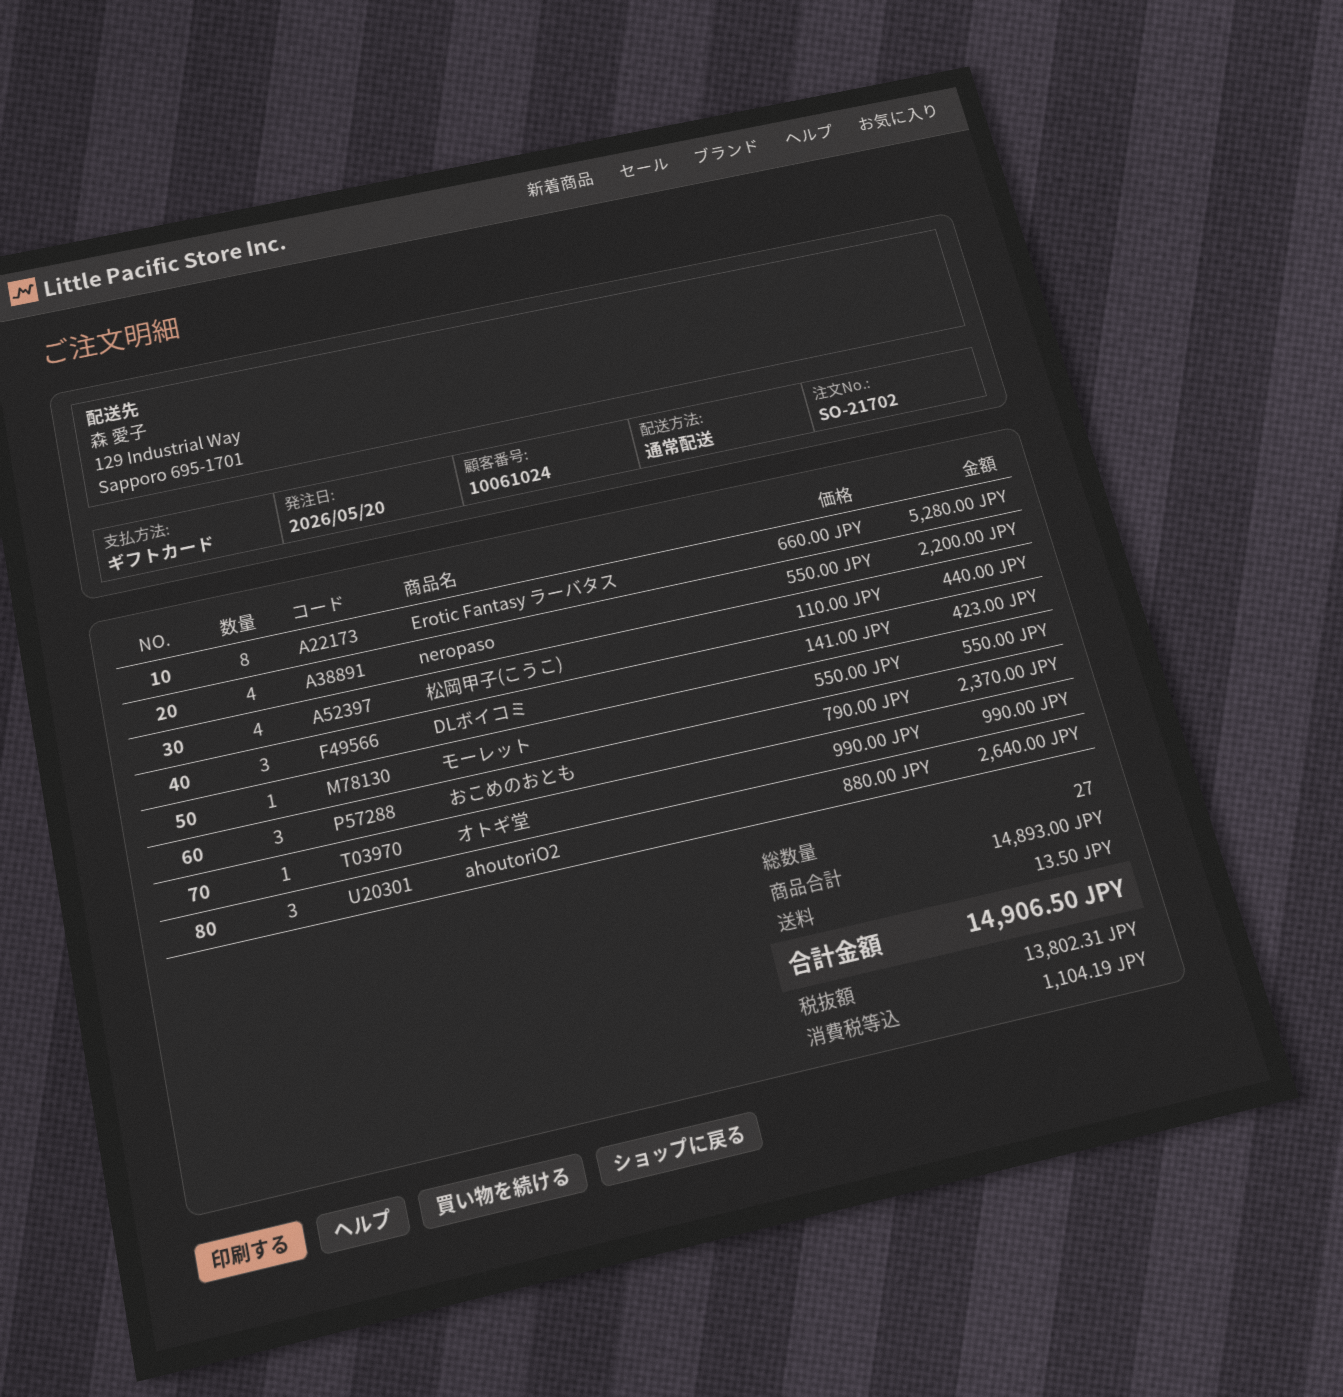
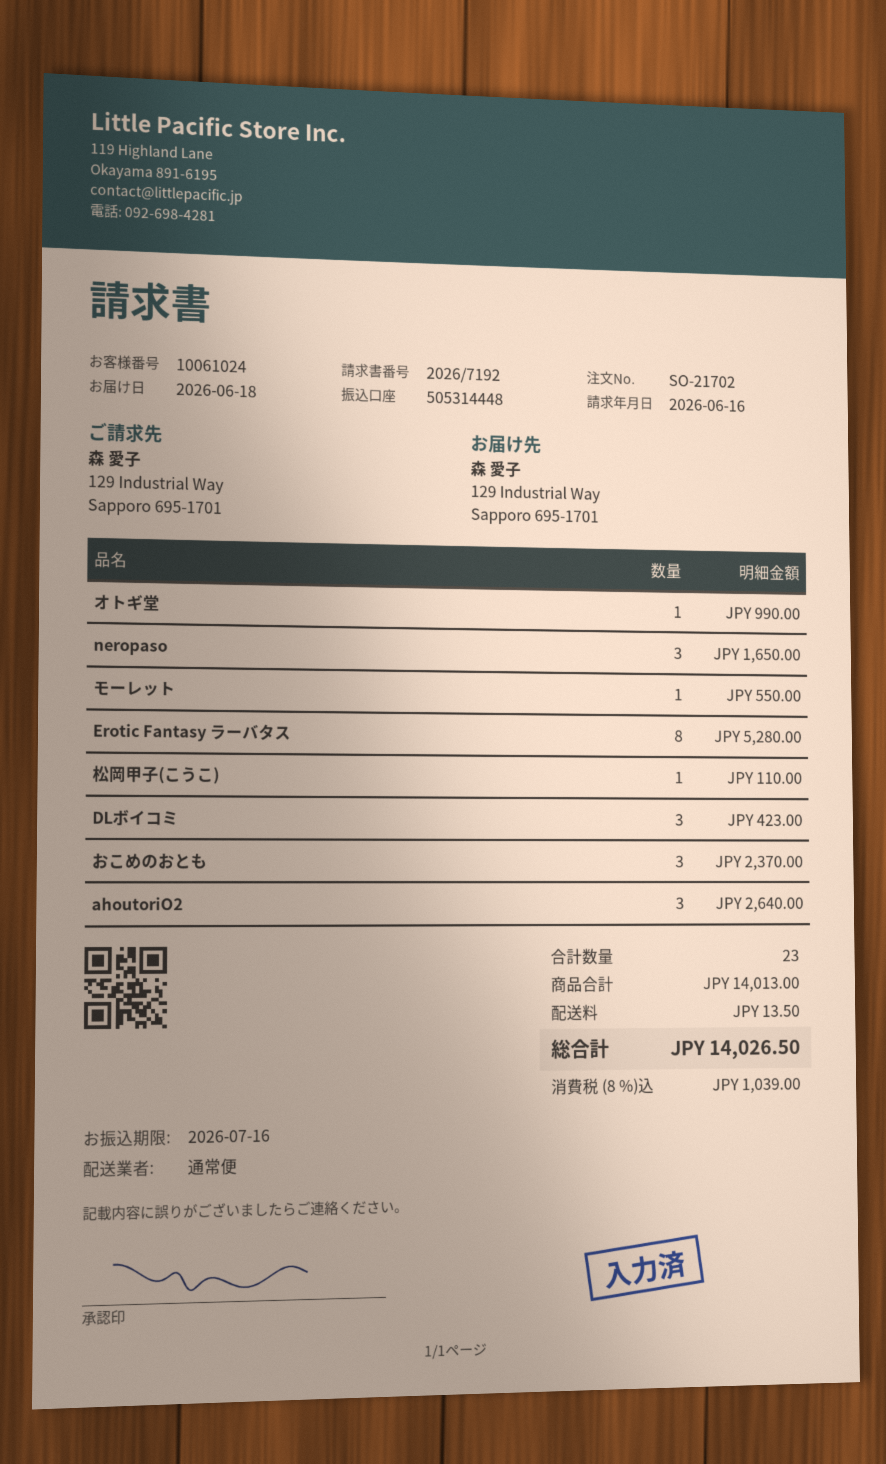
neropaso: 4 for 2200.00 -> 3 for 1650.00
松岡甲子(こうこ): 4 for 440.00 -> 1 for 110.00
total quantity: 27 -> 23
subtotal: 14893.00 -> 14013.00
tax: 1104.19 -> 1039.00
total: 14906.50 -> 14026.50

